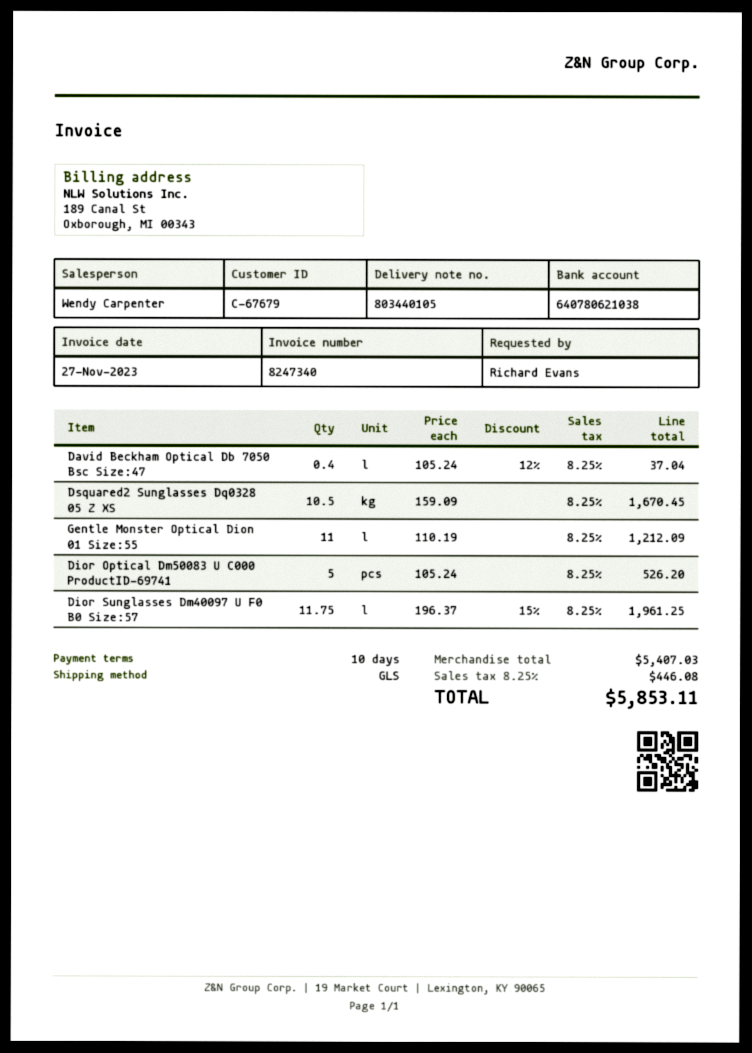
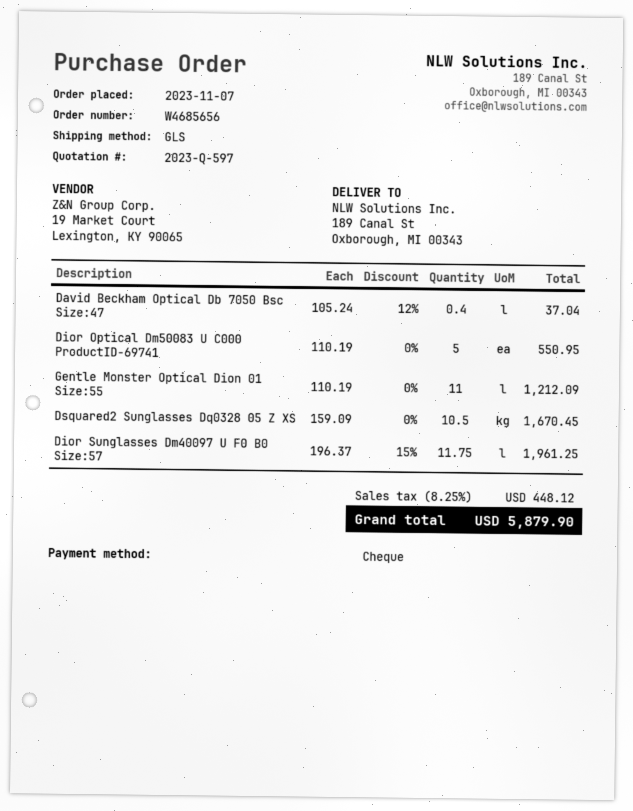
Dior Optical Dm50083 U C000 ProductID-69741: 5 x 105.24 = 526.20 -> 5 x 110.19 = 550.95
tax: 8.25% = 446.08 -> 8.25% = 448.12
total: 5853.11 -> 5879.90

